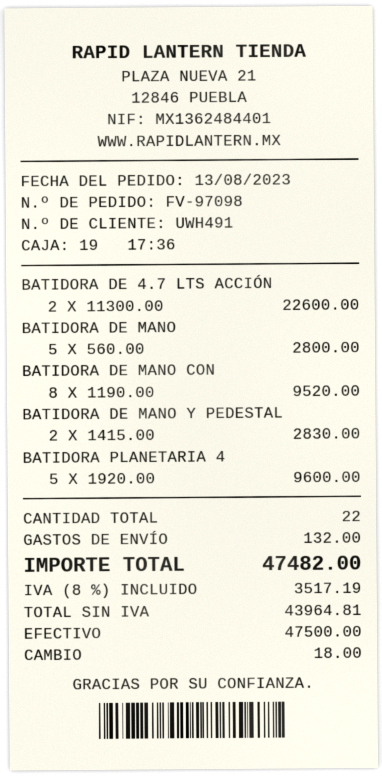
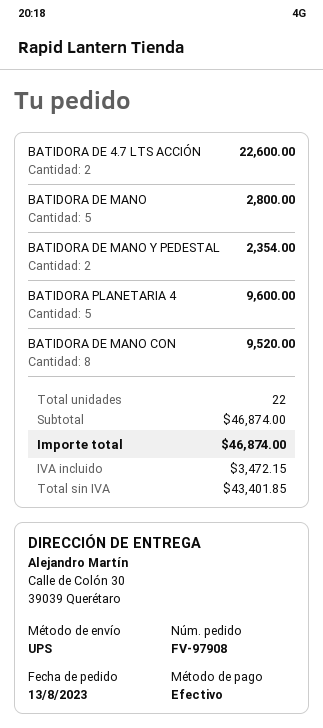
order number: FV-97098 -> FV-97908
BATIDORA DE MANO Y PEDESTAL: 2 for 2830.00 -> 2 for 2354.00
shipping: 132.00 -> none
net: 43964.81 -> 43401.85
tax: 3517.19 -> 3472.15
total: 47482.00 -> 46874.00

